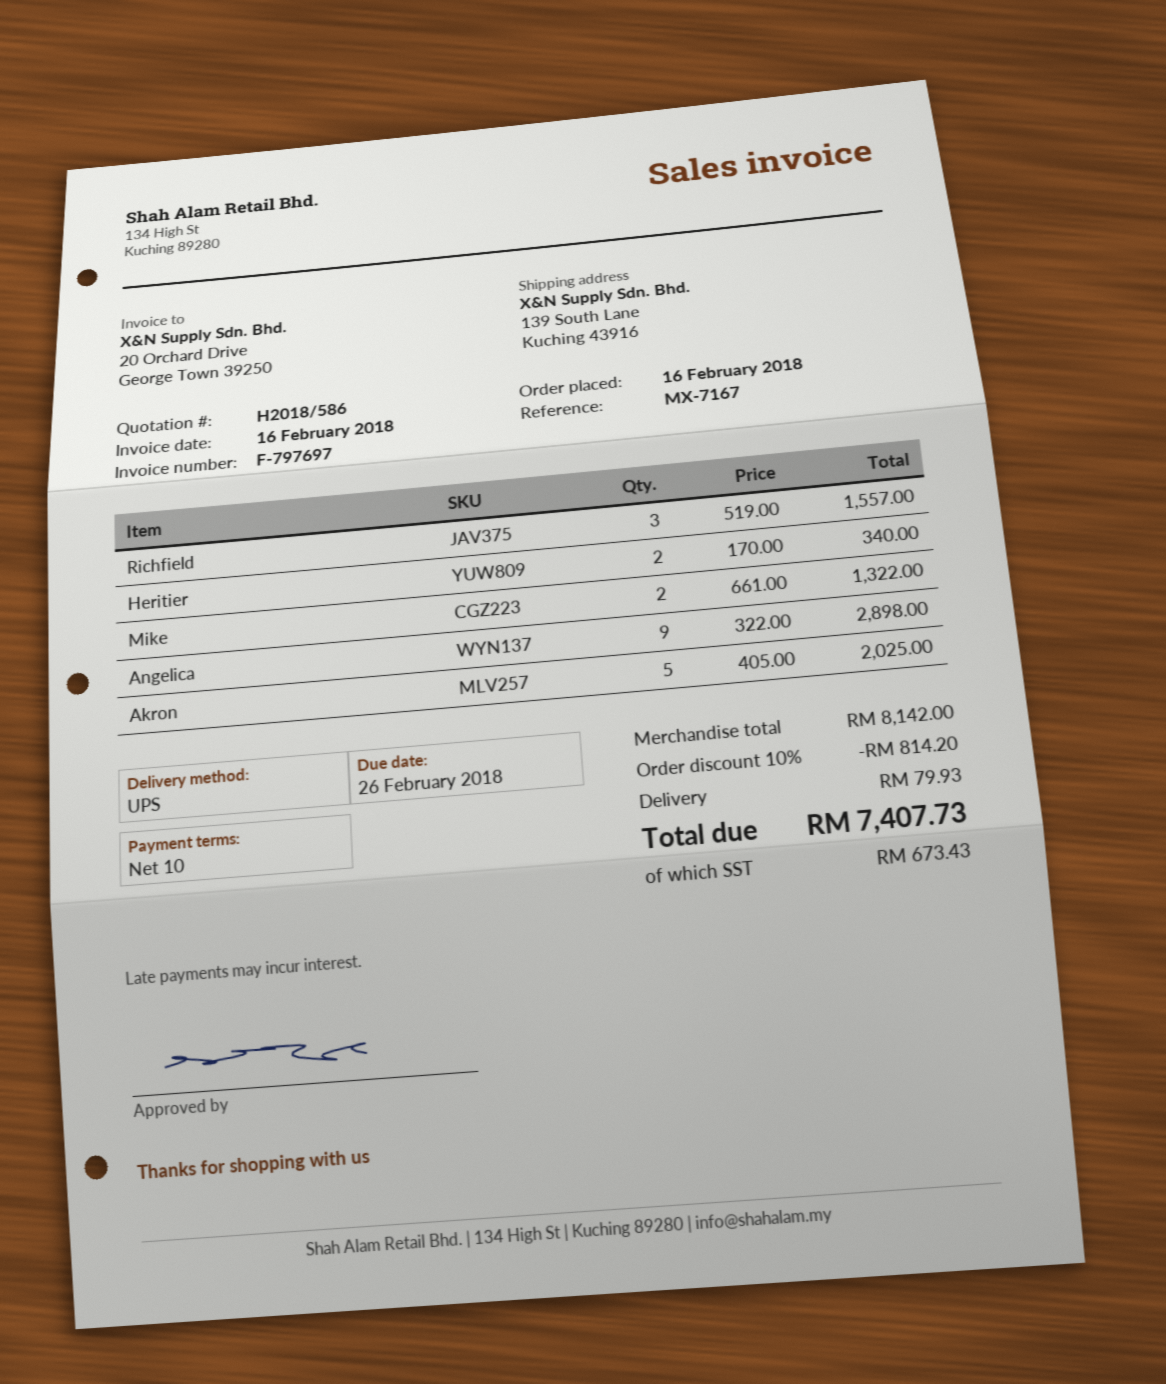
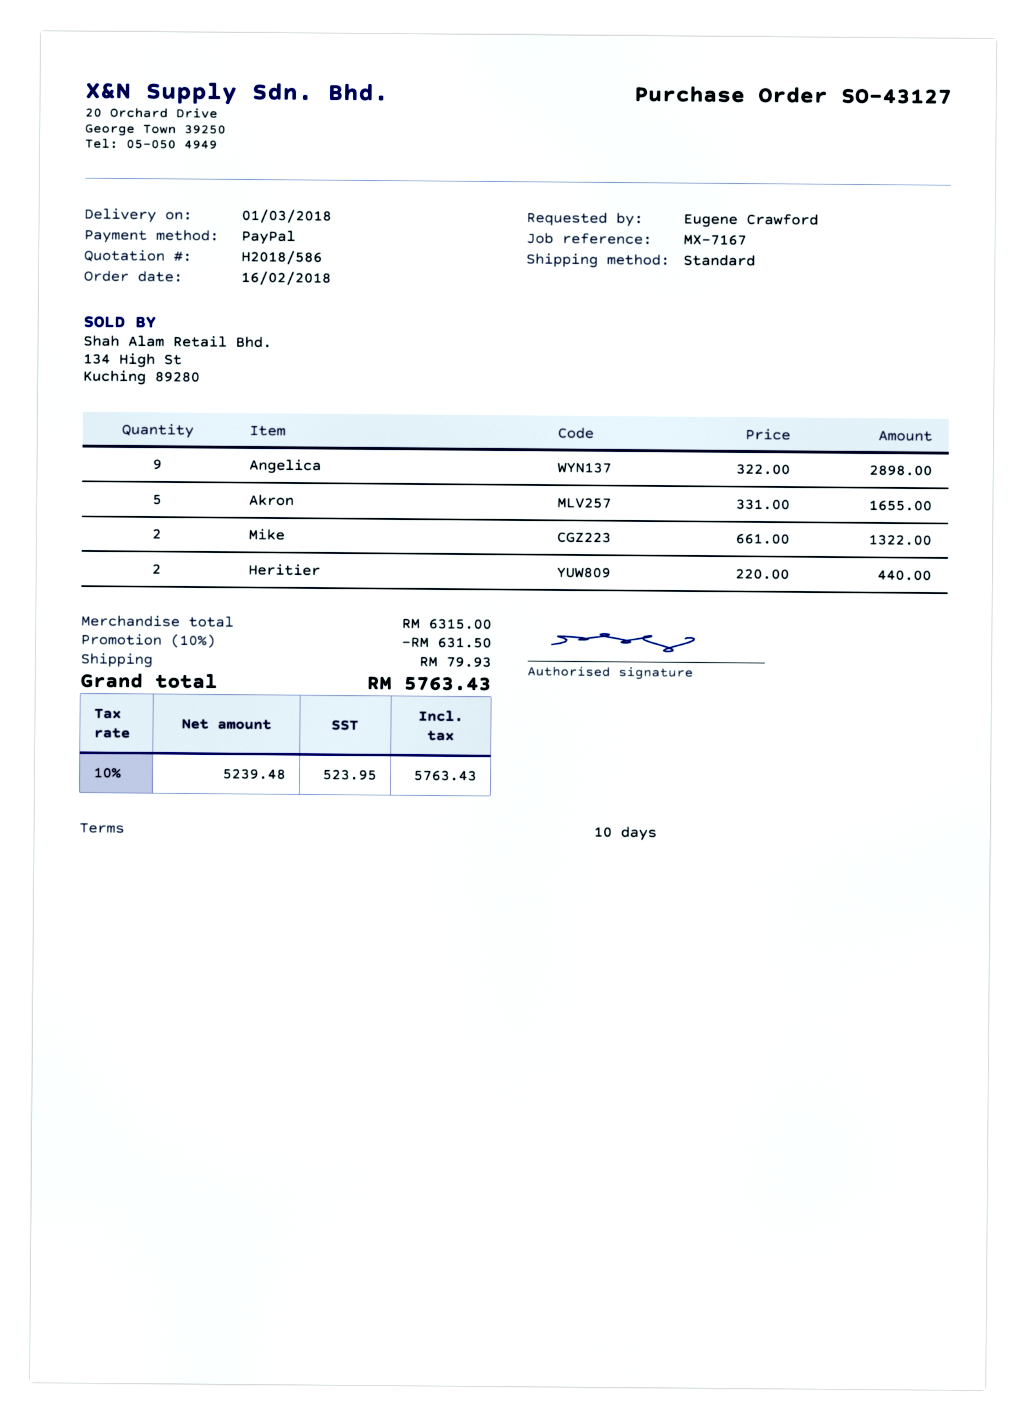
shipping method: UPS -> standard
Richfield: 3 x 519.00 = 1557.00 -> none
Heritier: 2 x 170.00 = 340.00 -> 2 x 220.00 = 440.00
Akron: 5 x 405.00 = 2025.00 -> 5 x 331.00 = 1655.00
subtotal: 8142.00 -> 6315.00
discount: 10% = 814.20 -> 10% = 631.50
tax: 673.43 -> 523.95
total: 7407.73 -> 5763.43

